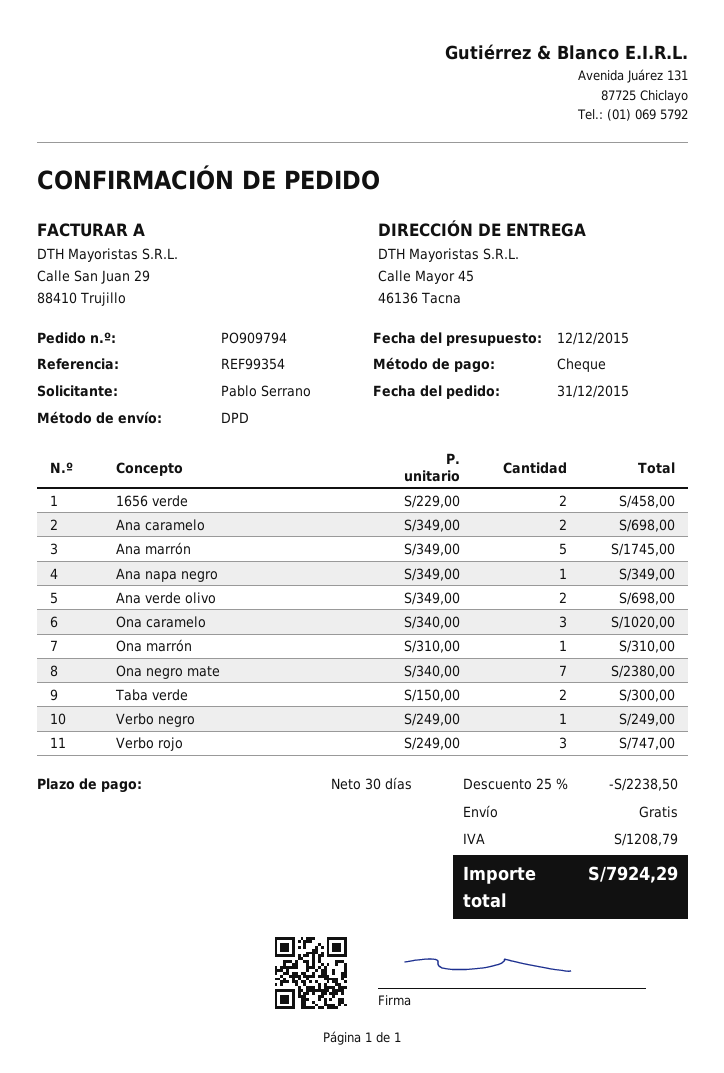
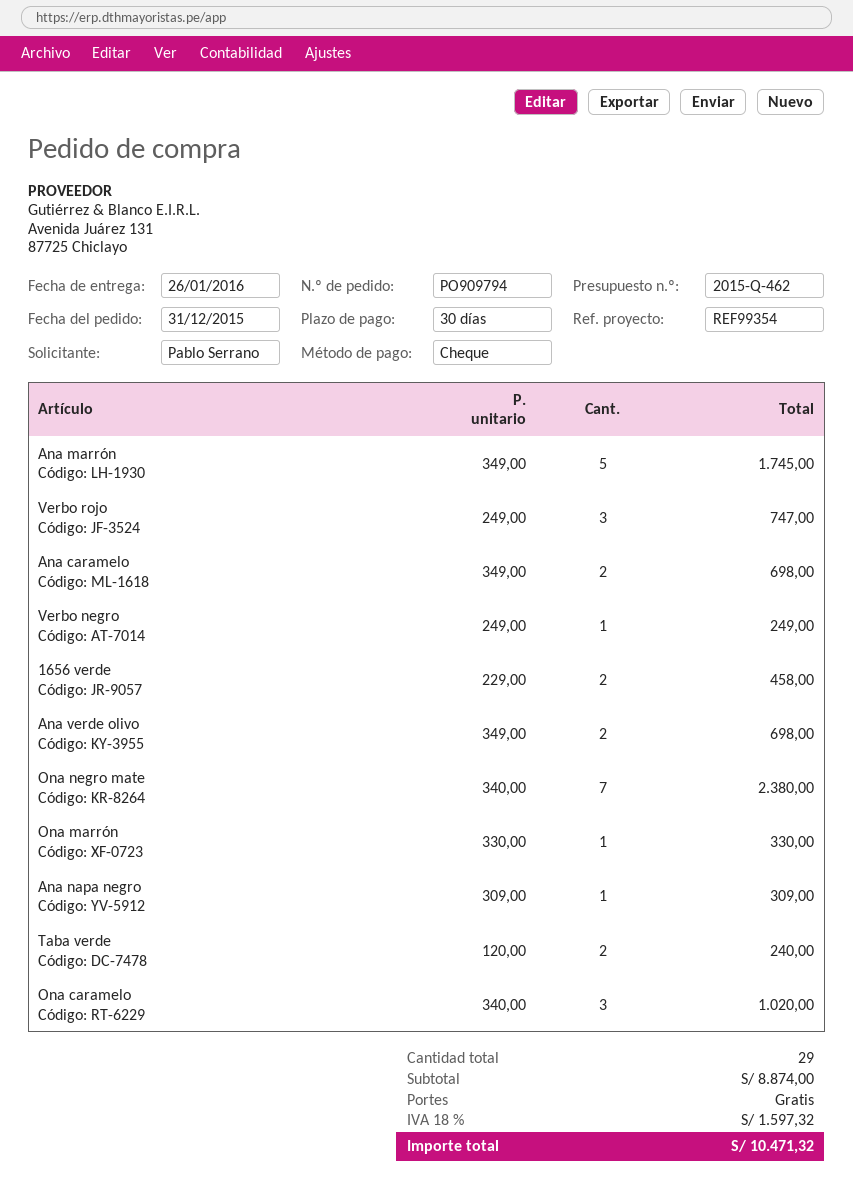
Ana napa negro: 1 x 349.00 = 349.00 -> 1 x 309.00 = 309.00
Ona marrón: 1 x 310.00 = 310.00 -> 1 x 330.00 = 330.00
Taba verde: 2 x 150.00 = 300.00 -> 2 x 120.00 = 240.00
discount: 25% = 2238.50 -> none
tax: 1208.79 -> 1597.32
total: 7924.29 -> 10471.32

